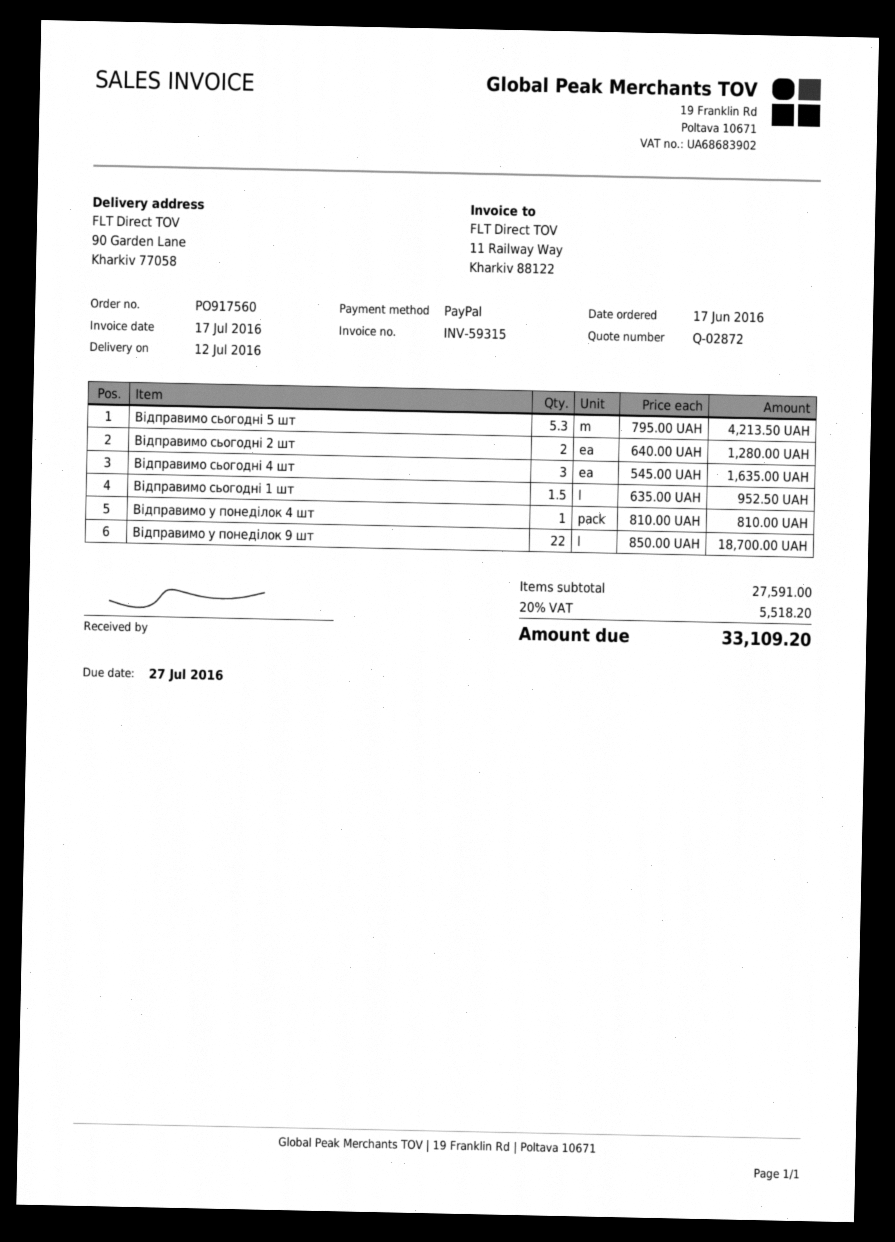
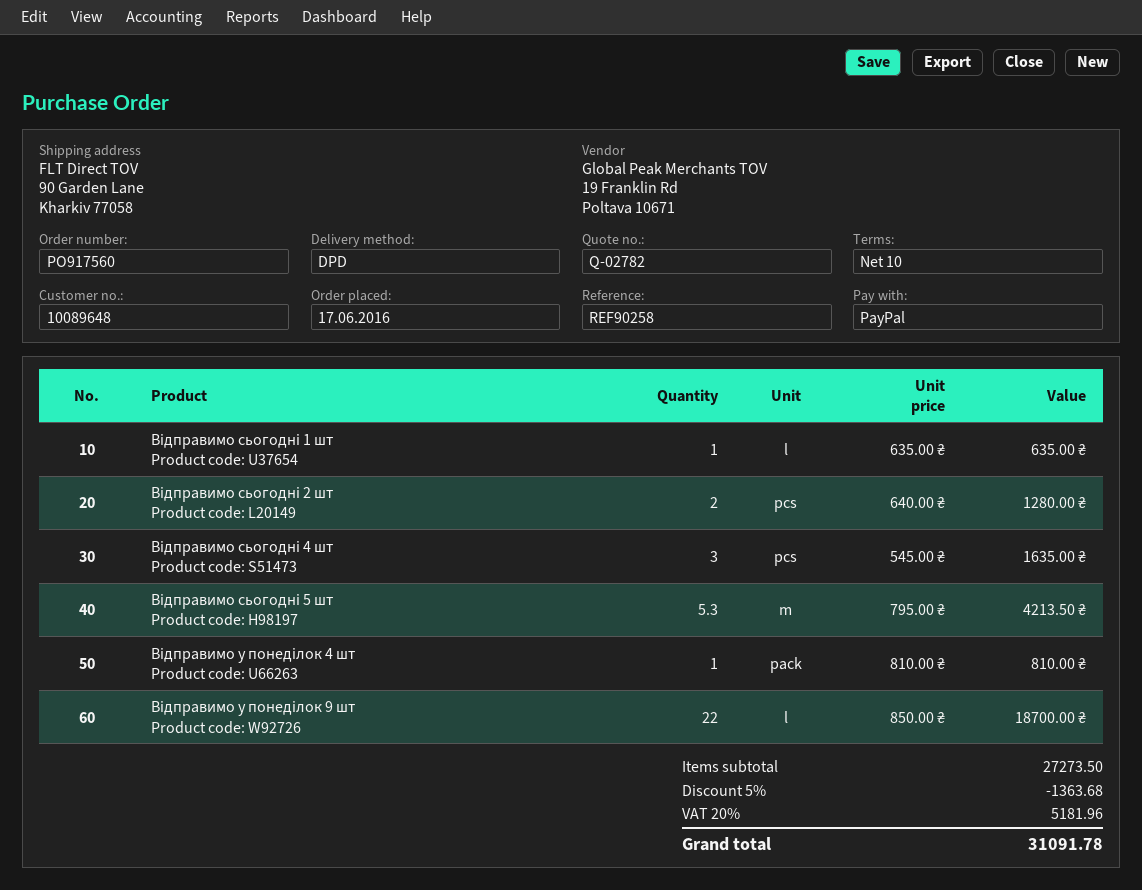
quote number: Q-02872 -> Q-02782
Відправимо сьогодні 1 шт: 1.5 x 635.00 = 952.50 -> 1 x 635.00 = 635.00
subtotal: 27591.00 -> 27273.50
discount: none -> 5% = 1363.68
tax: 20% = 5518.20 -> 20% = 5181.96
total: 33109.20 -> 31091.78

